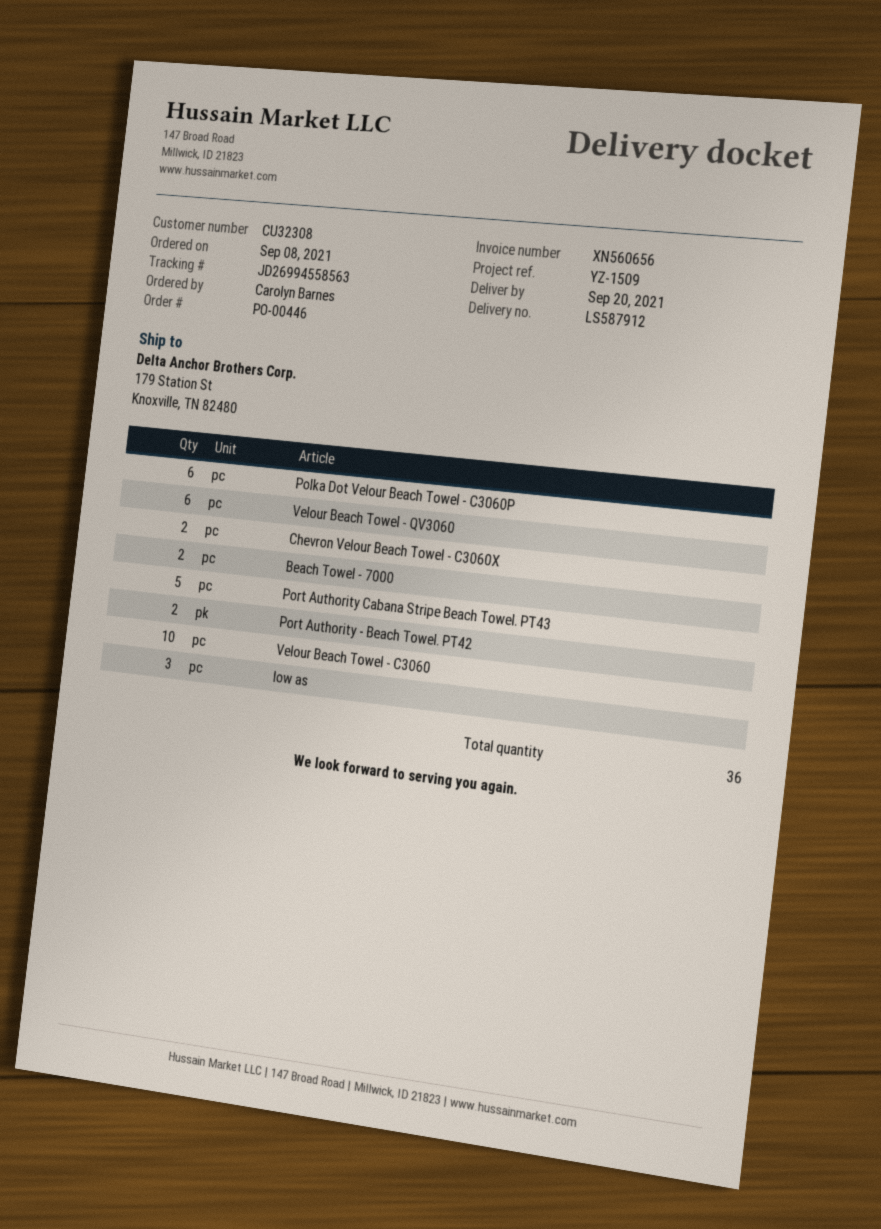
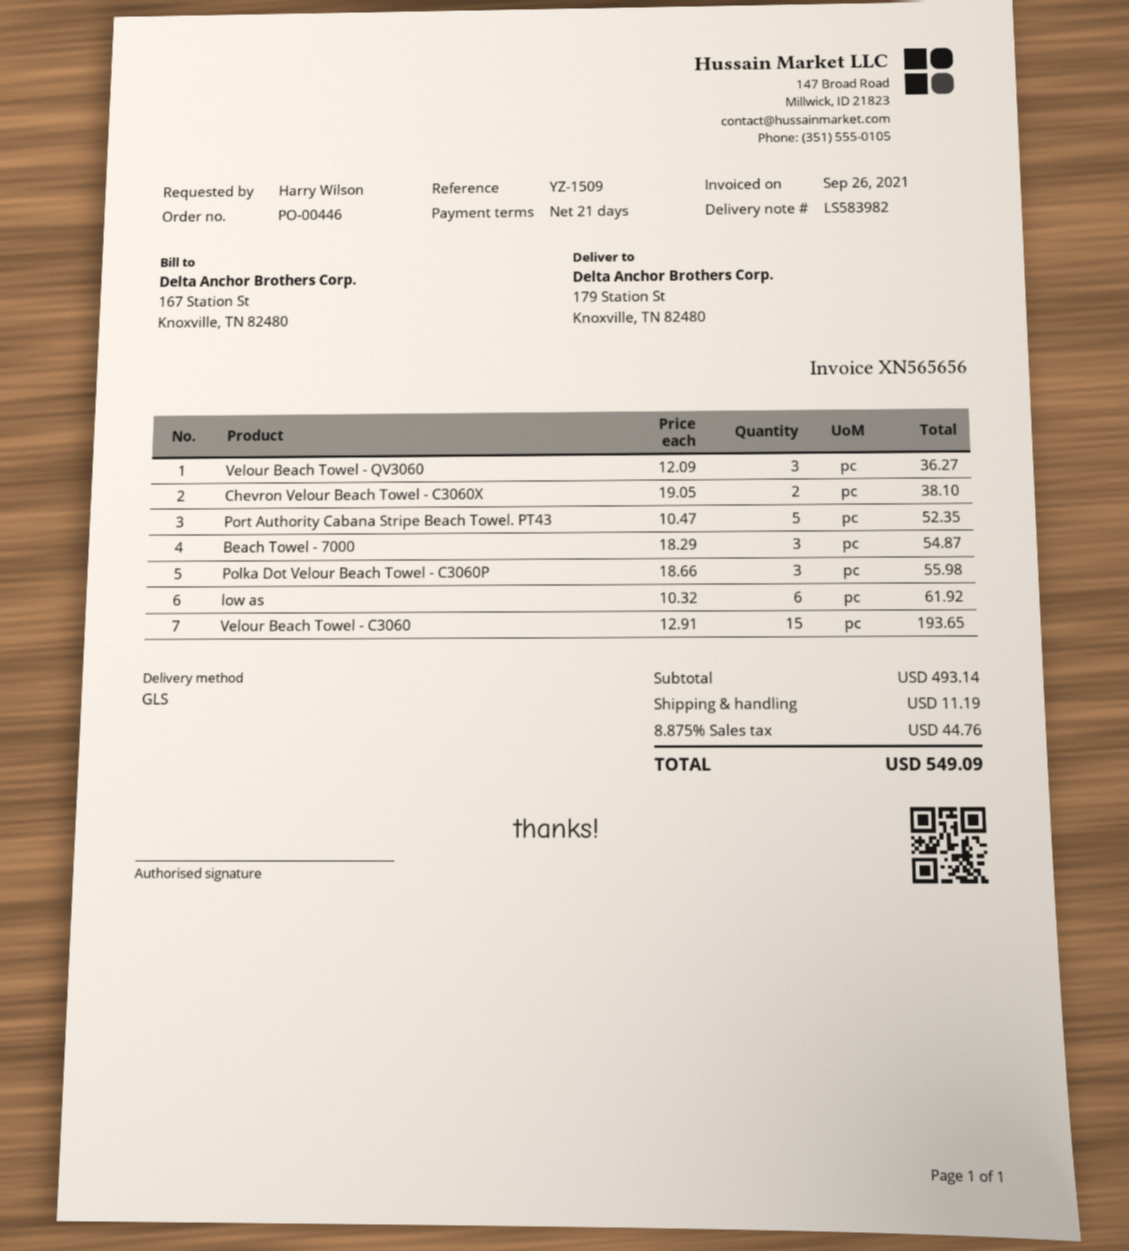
delivery note number: LS587912 -> LS583982
invoice number: XN560656 -> XN565656
ordered by: Carolyn Barnes -> Harry Wilson
Polka Dot Velour Beach Towel - C3060P: 6 -> 3
Velour Beach Towel - QV3060: 6 -> 3
Beach Towel - 7000: 2 -> 3
Port Authority - Beach Towel. PT42: 2 -> none
Velour Beach Towel - C3060: 10 -> 15
low as: 3 -> 6

